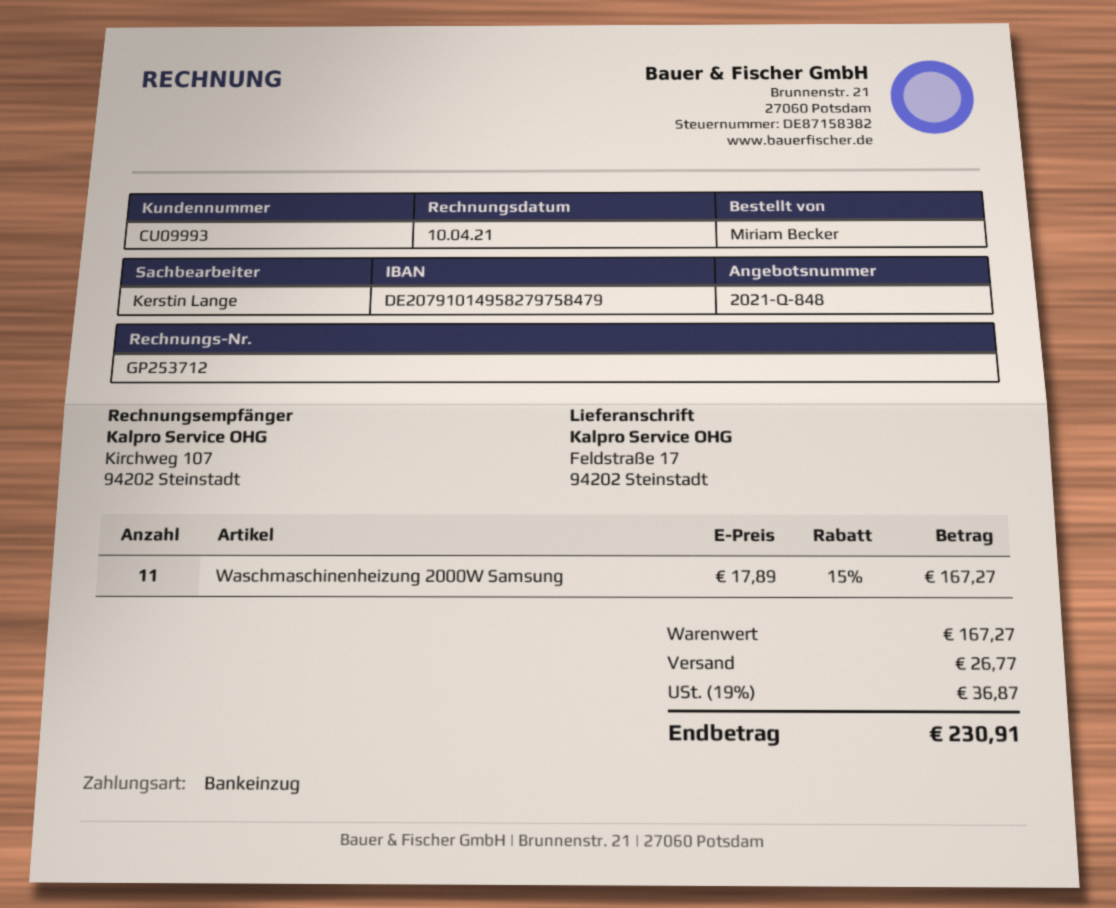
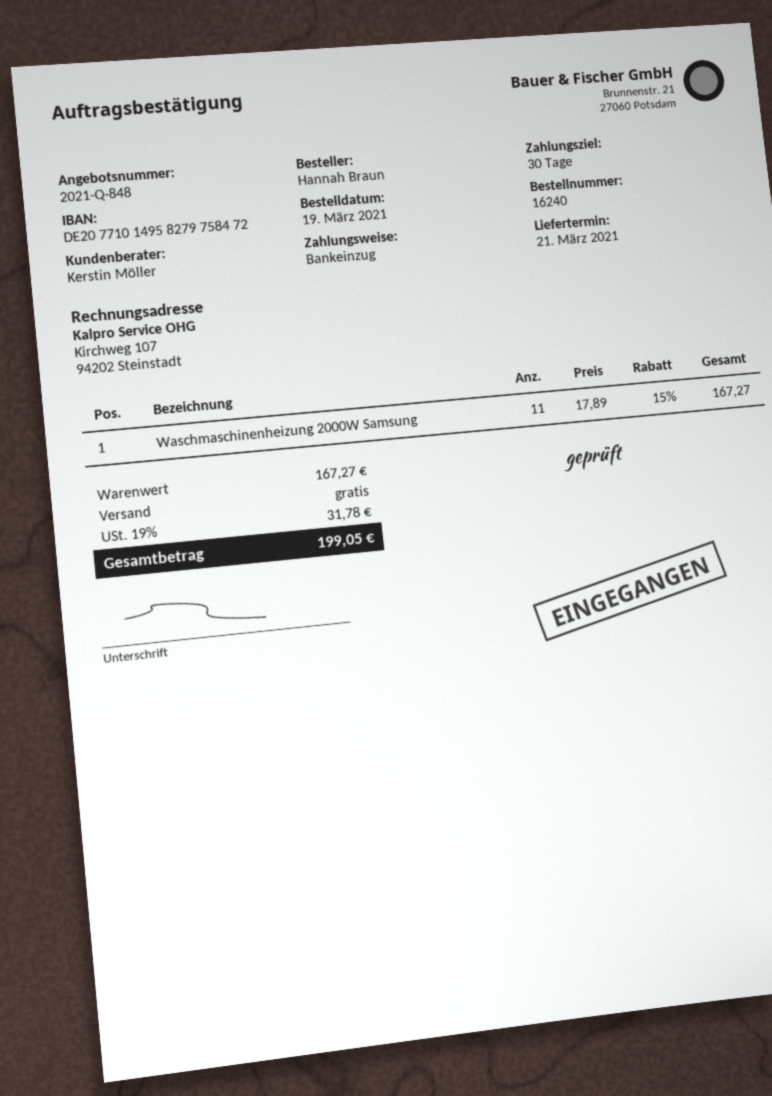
ordered by: Miriam Becker -> Hannah Braun
sales rep: Kerstin Lange -> Kerstin Möller
bank account: DE20791014958279758479 -> DE20771014958279758472
shipping: 26.77 -> 0.00
tax: 19% = 36.87 -> 19% = 31.78
total: 230.91 -> 199.05

